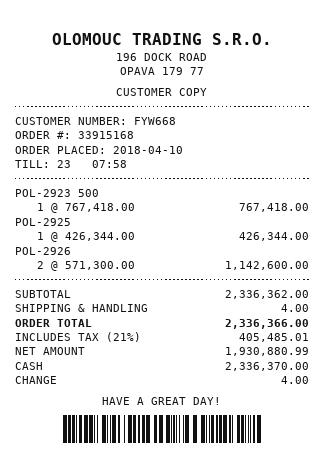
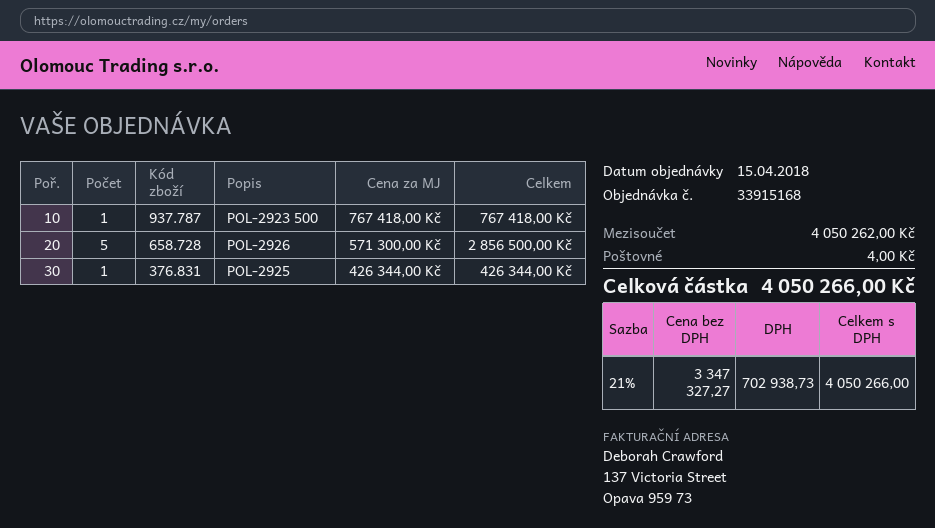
order date: 2018-04-10 -> 2018-04-15
POL-2926: 2 x 571300.00 = 1142600.00 -> 5 x 571300.00 = 2856500.00
subtotal: 2336362.00 -> 4050262.00
net: 1930880.99 -> 3347327.27
tax: 21% = 405485.01 -> 21% = 702938.73
total: 2336366.00 -> 4050266.00

